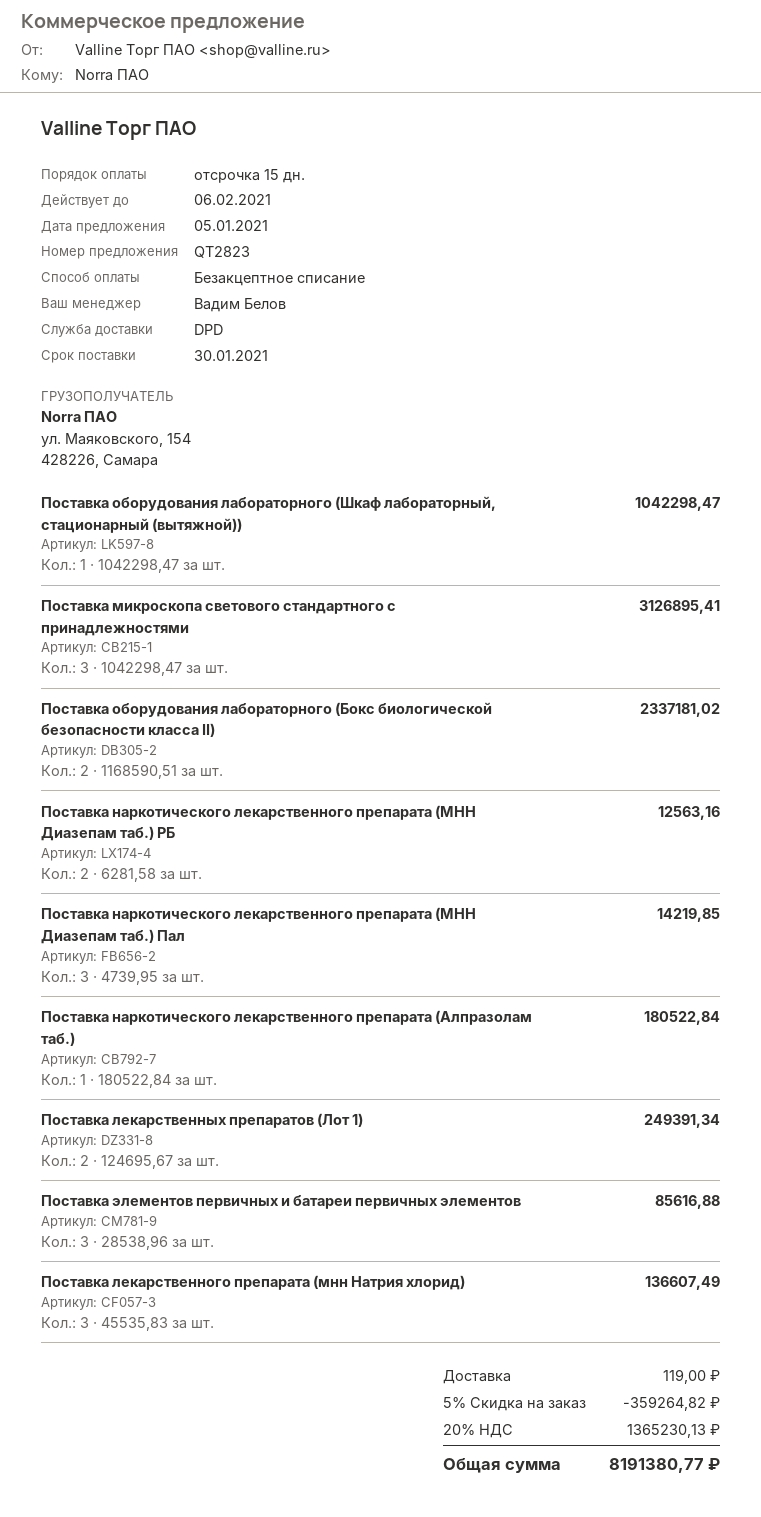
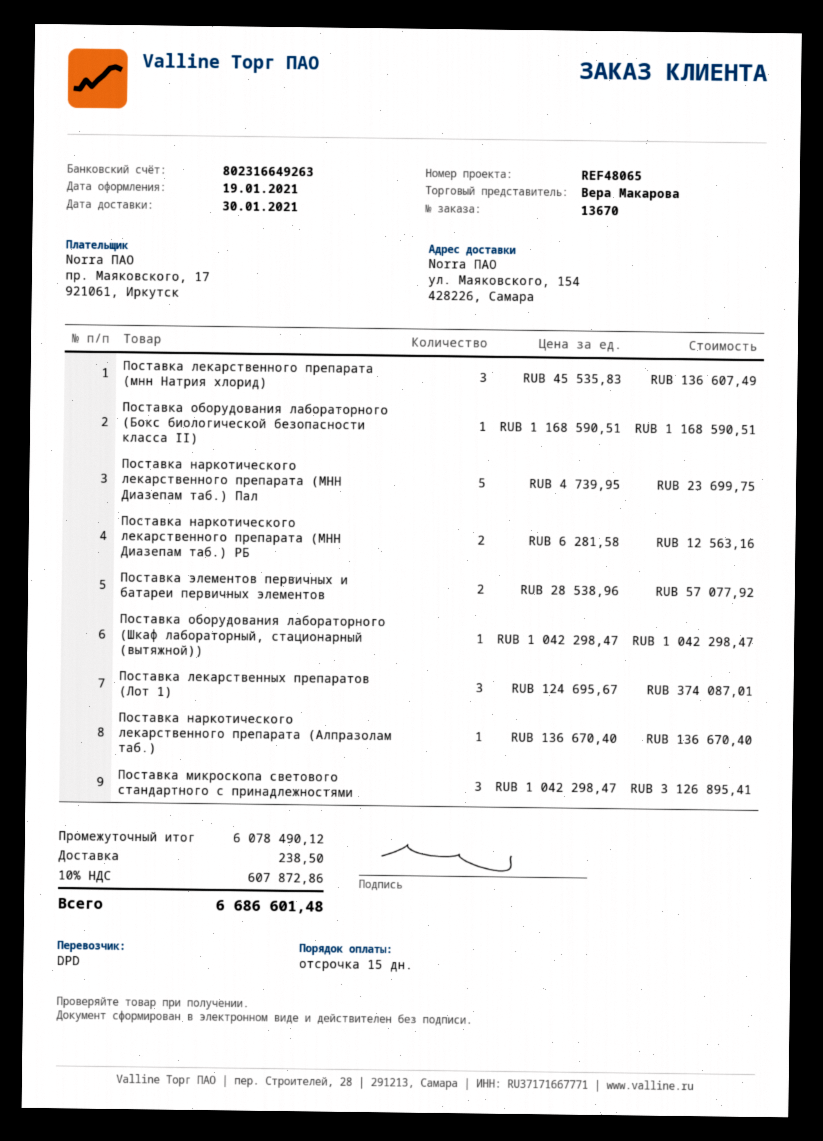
sales rep: Вадим Белов -> Вера Макарова
Поставка оборудования лабораторного (Бокс биологической безопасности класса II): 2 x 1168590.51 = 2337181.02 -> 1 x 1168590.51 = 1168590.51
Поставка наркотического лекарственного препарата (МНН Диазепам таб.) Пал: 3 x 4739.95 = 14219.85 -> 5 x 4739.95 = 23699.75
Поставка наркотического лекарственного препарата (Алпразолам таб.): 1 x 180522.84 = 180522.84 -> 1 x 136670.40 = 136670.40
Поставка лекарственных препаратов (Лот 1): 2 x 124695.67 = 249391.34 -> 3 x 124695.67 = 374087.01
Поставка элементов первичных и батареи первичных элементов: 3 x 28538.96 = 85616.88 -> 2 x 28538.96 = 57077.92
discount: 5% = 359264.82 -> none
shipping: 119.00 -> 238.50
tax: 20% = 1365230.13 -> 10% = 607872.86
total: 8191380.77 -> 6686601.48

